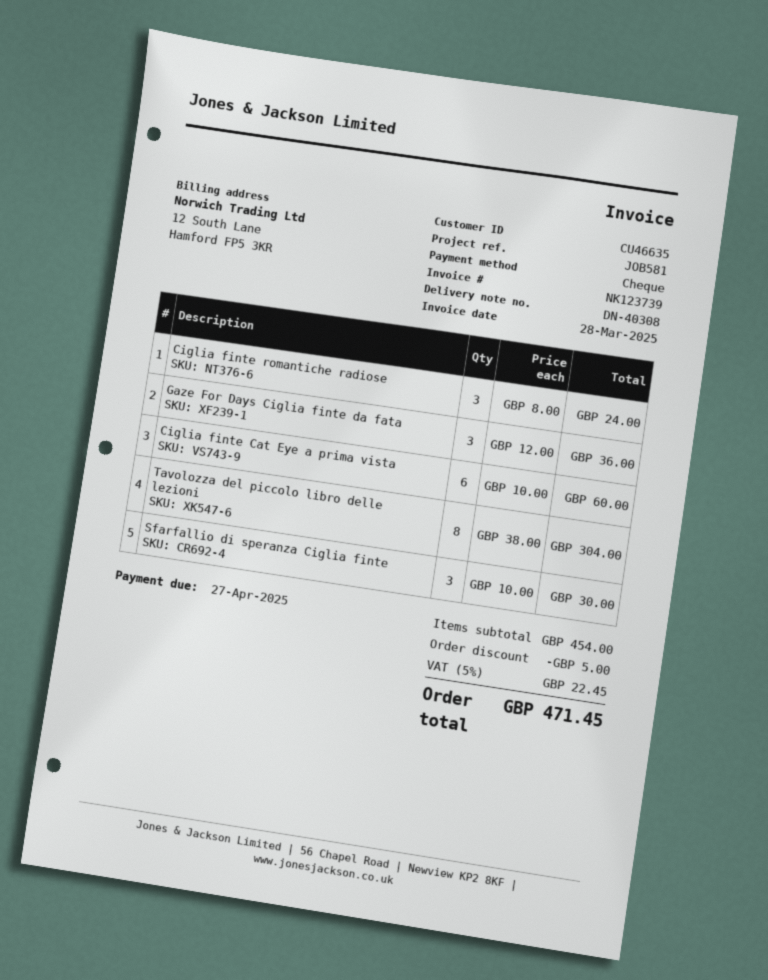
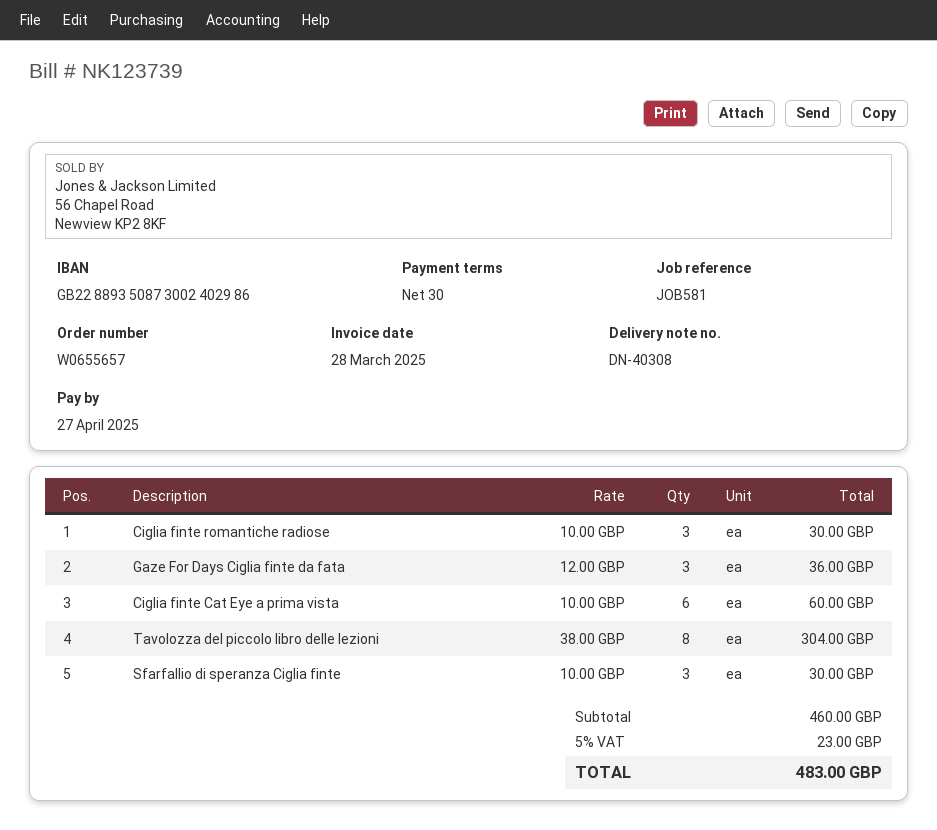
Ciglia finte romantiche radiose: 3 x 8.00 = 24.00 -> 3 x 10.00 = 30.00
subtotal: 454.00 -> 460.00
discount: 5.00 -> none
tax: 5% = 22.45 -> 5% = 23.00
total: 471.45 -> 483.00

